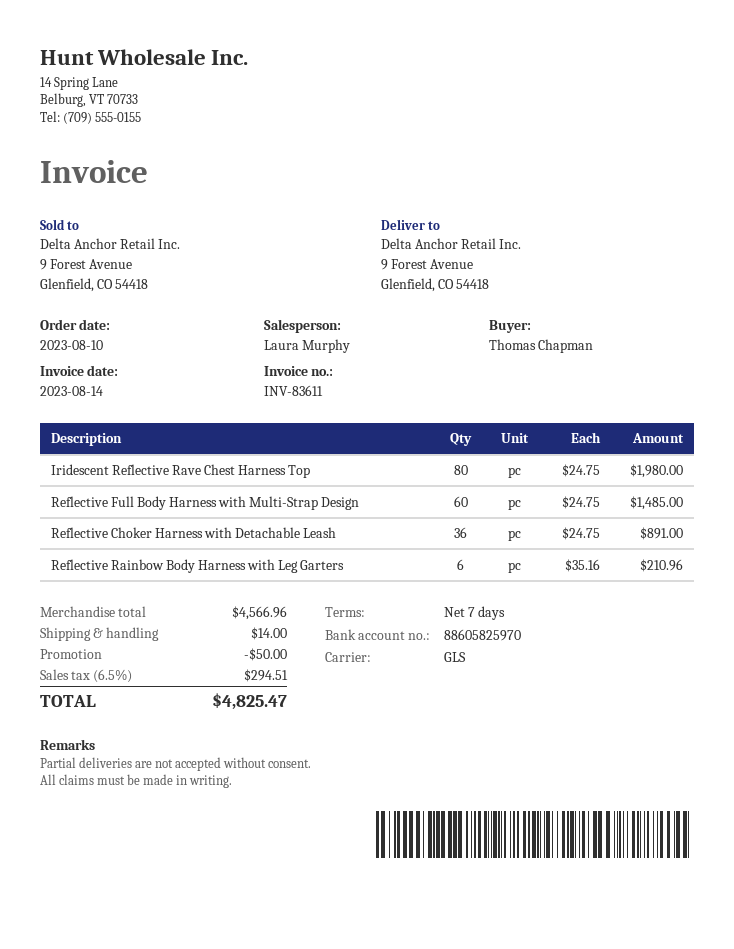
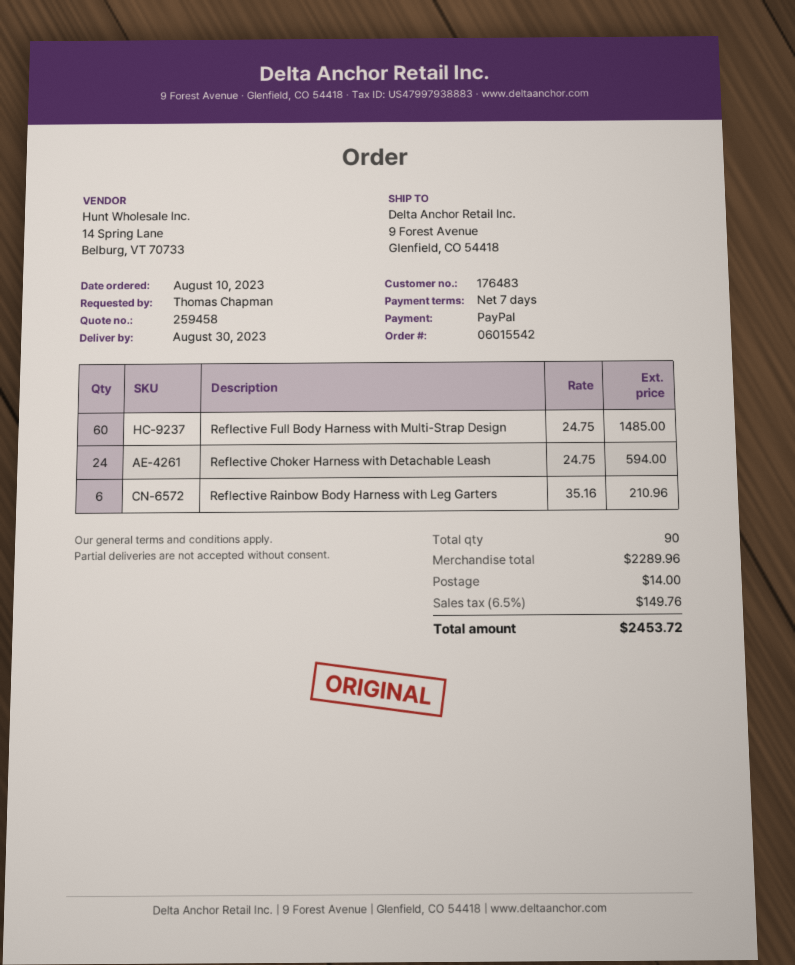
Iridescent Reflective Rave Chest Harness Top: 80 x 24.75 = 1980.00 -> none
Reflective Choker Harness with Detachable Leash: 36 x 24.75 = 891.00 -> 24 x 24.75 = 594.00
subtotal: 4566.96 -> 2289.96
discount: 50.00 -> none
tax: 6.5% = 294.51 -> 6.5% = 149.76
total: 4825.47 -> 2453.72

